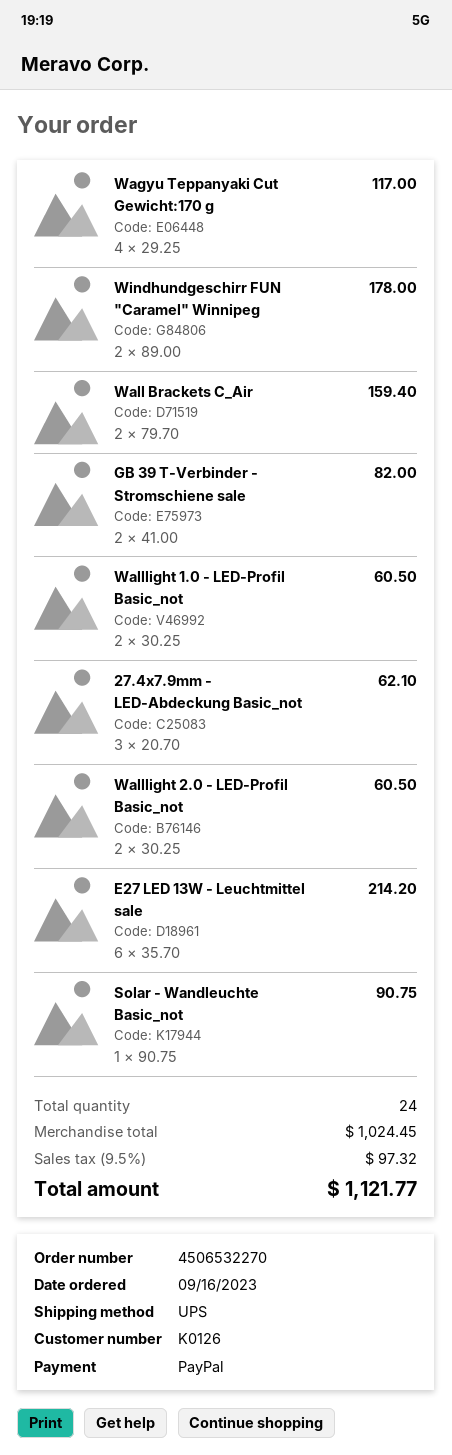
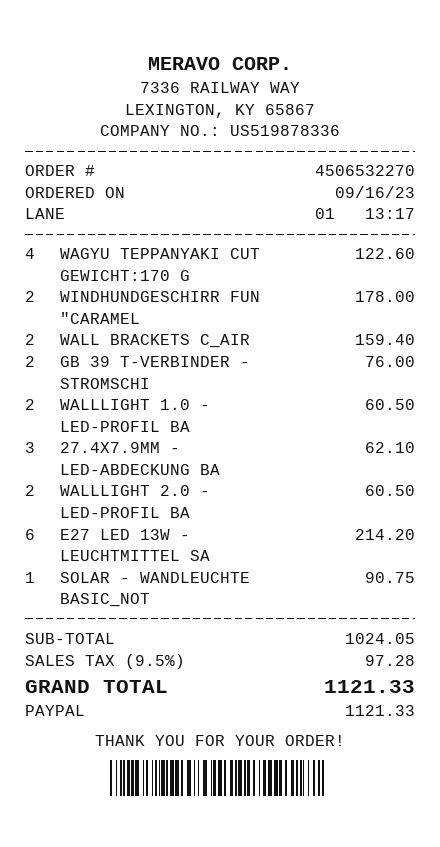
Wagyu Teppanyaki Cut Gewicht:170 g: 4 for 117.00 -> 4 for 122.60
GB 39 T-Verbinder - Stromschiene sale: 2 for 82.00 -> 2 for 76.00
subtotal: 1024.45 -> 1024.05
tax: 9.5% = 97.32 -> 9.5% = 97.28
total: 1121.77 -> 1121.33

